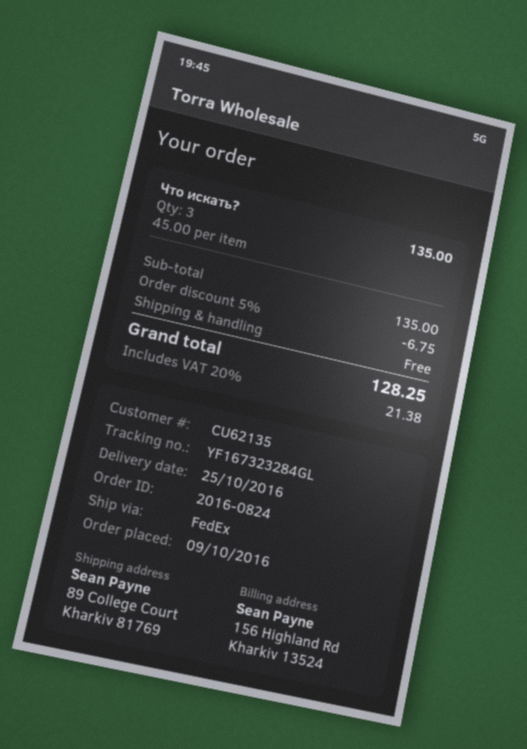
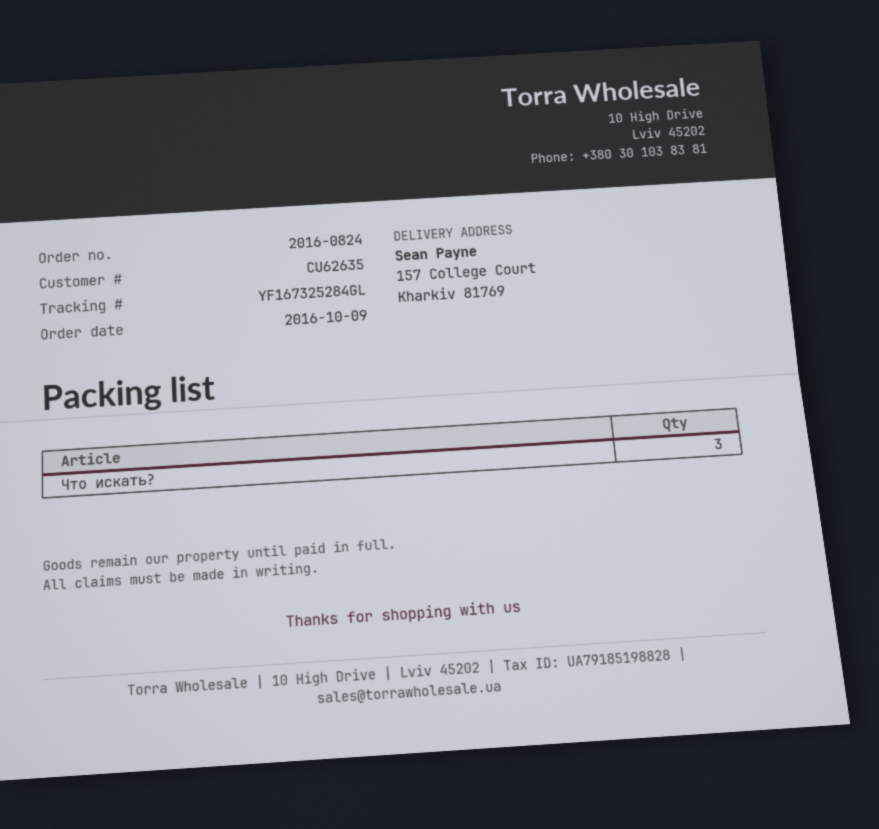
customer number: CU62135 -> CU62635
tracking number: YF167323284GL -> YF167325284GL
ship to: 89 College Court, Kharkiv 81769 -> 157 College Court, Kharkiv 81769

